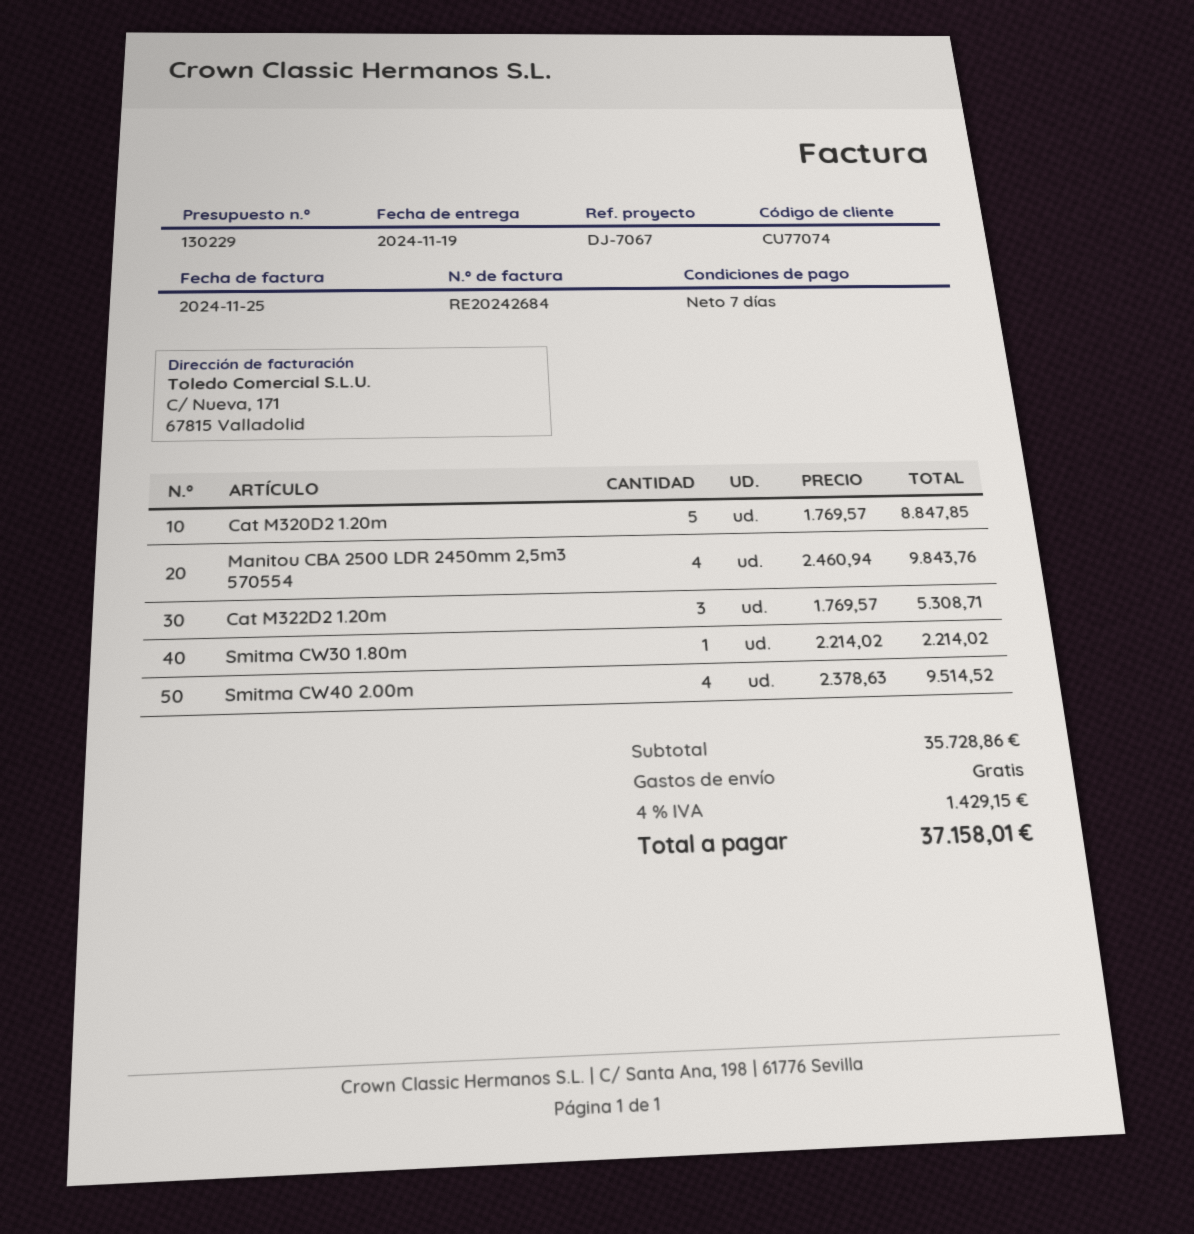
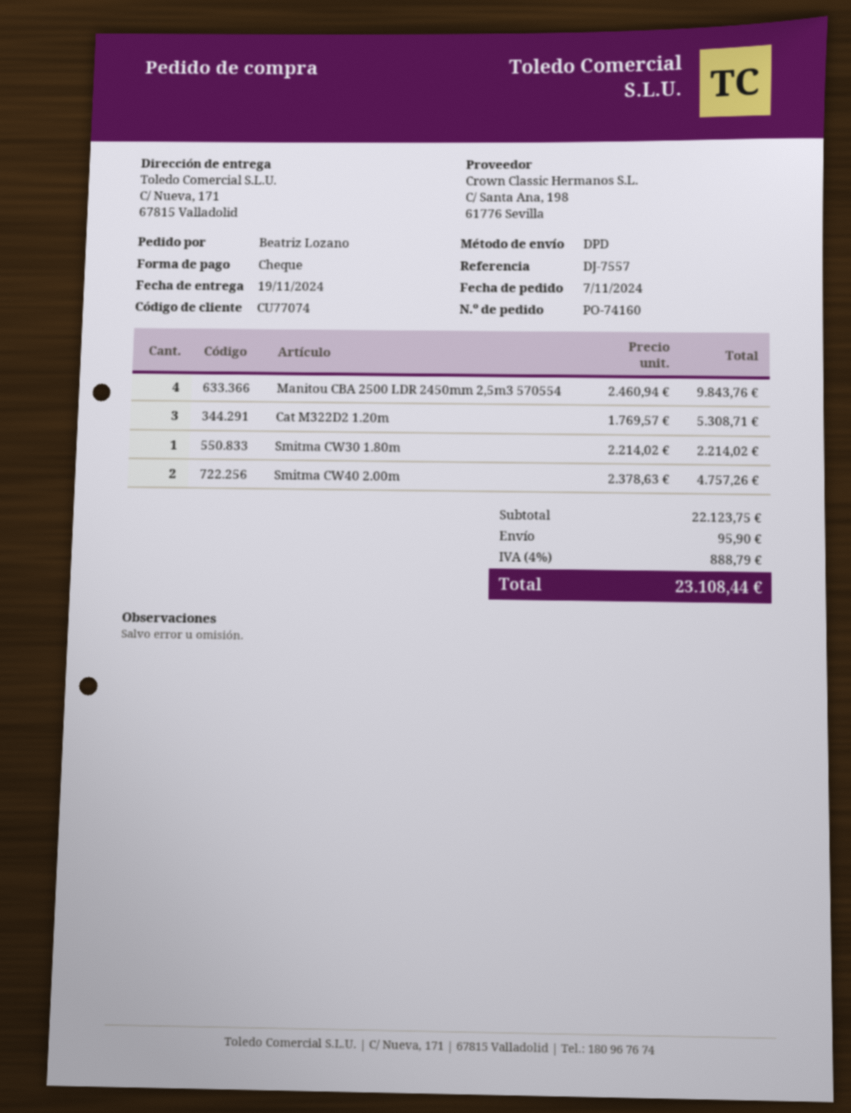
reference: DJ-7067 -> DJ-7557
Cat M320D2 1.20m: 5 x 1769.57 = 8847.85 -> none
Smitma CW40 2.00m: 4 x 2378.63 = 9514.52 -> 2 x 2378.63 = 4757.26
subtotal: 35728.86 -> 22123.75
shipping: 0.00 -> 95.90
tax: 4% = 1429.15 -> 4% = 888.79
total: 37158.01 -> 23108.44

